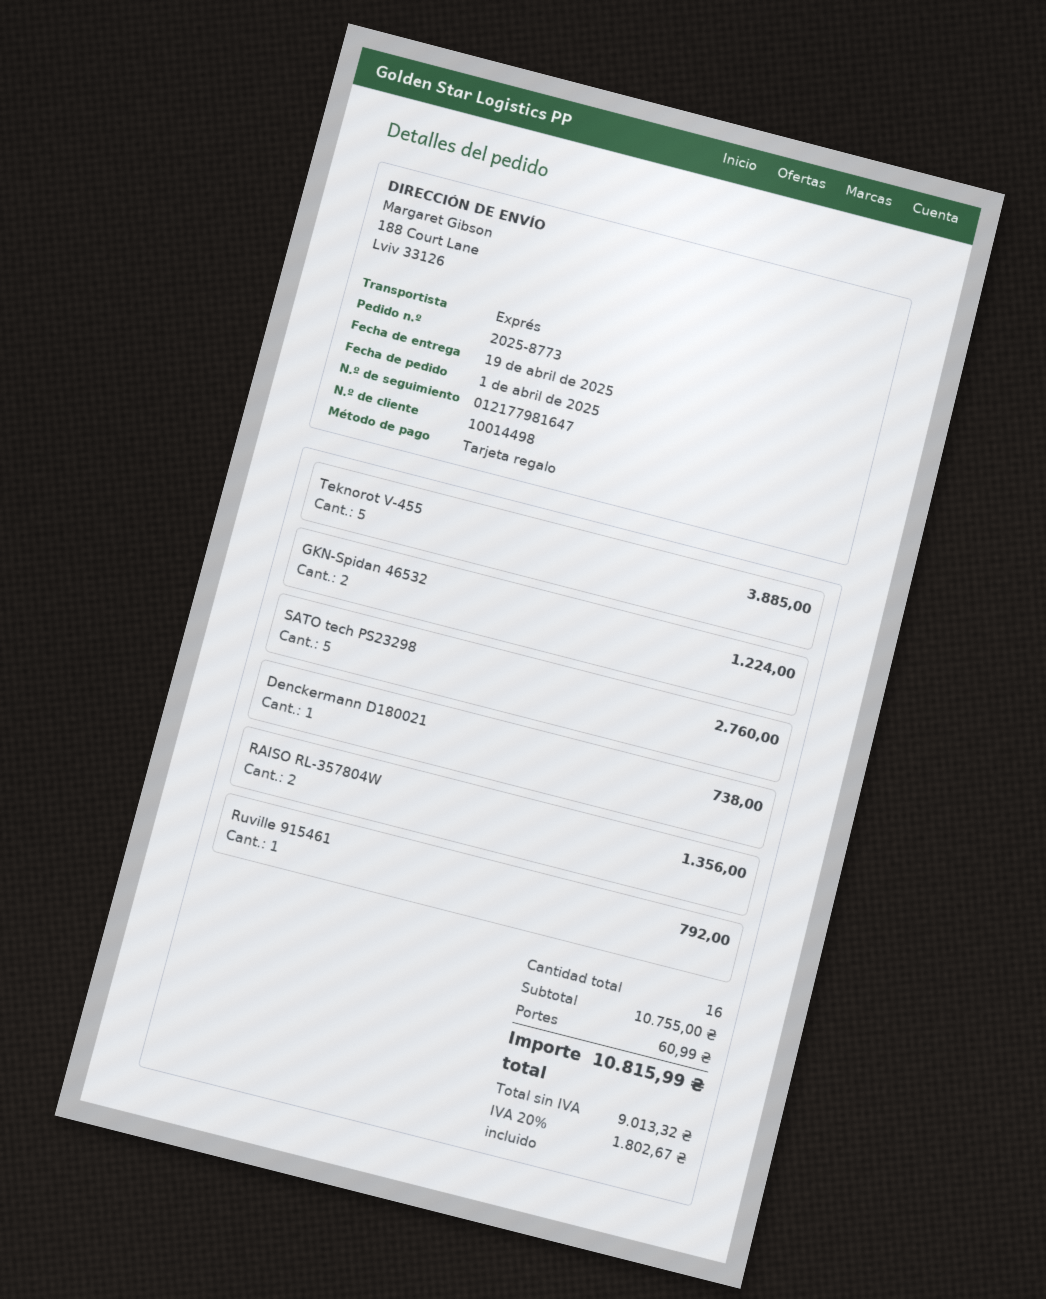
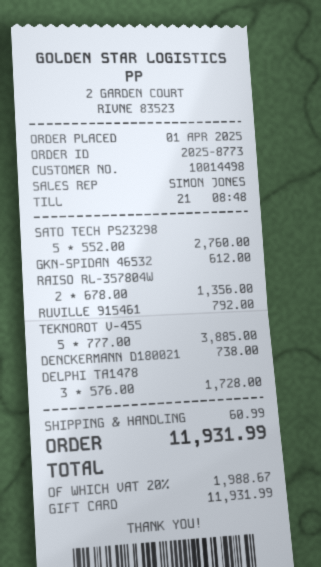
GKN-Spidan 46532: 2 for 1224.00 -> 1 for 612.00
DELPHI TA1478: none -> 3 for 1728.00
tax: 20% = 1802.67 -> 20% = 1988.67
total: 10815.99 -> 11931.99

